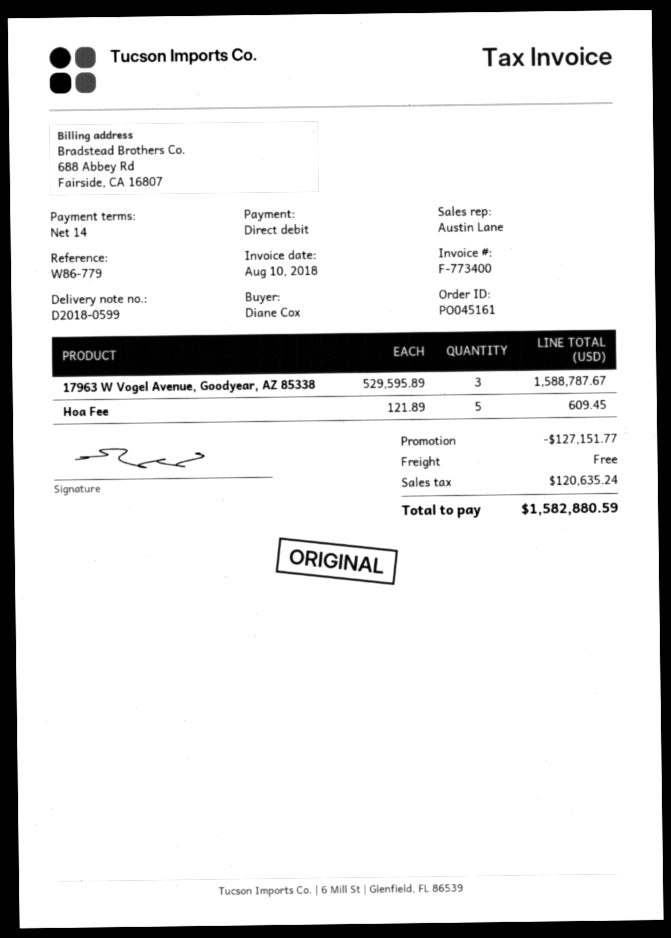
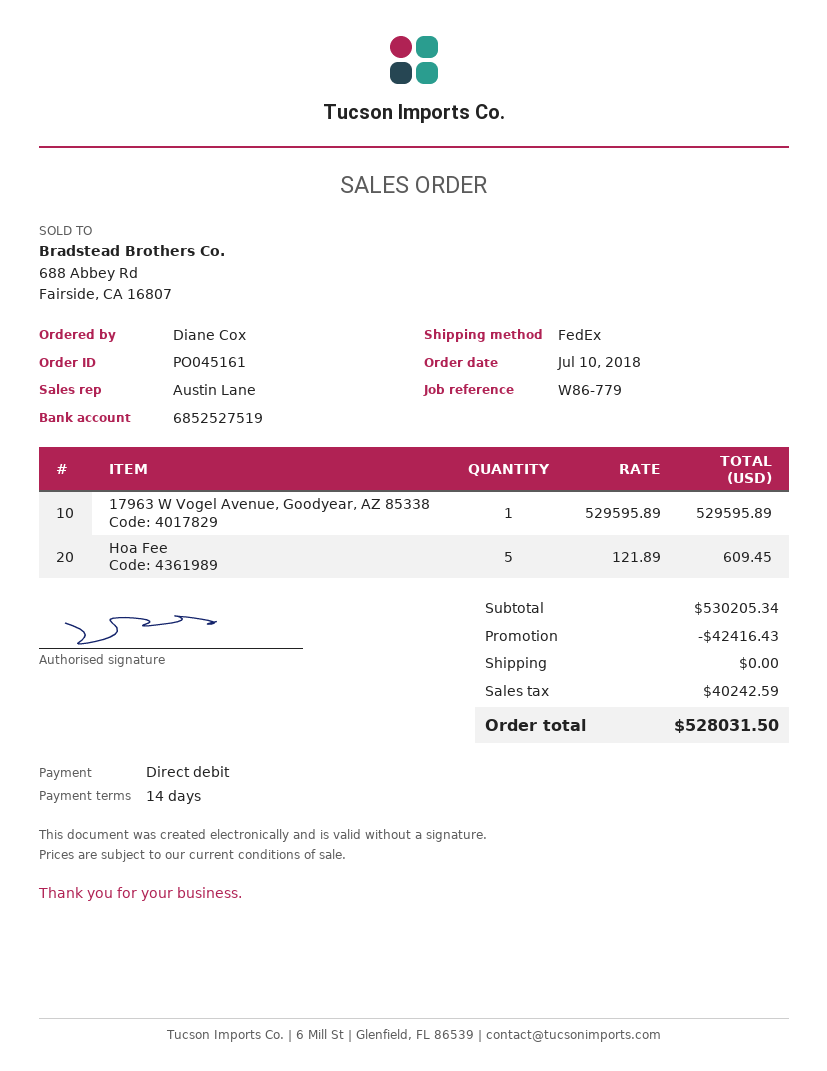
17963 W Vogel Avenue, Goodyear, AZ 85338: 3 x 529595.89 = 1588787.67 -> 1 x 529595.89 = 529595.89
discount: 127151.77 -> 42416.43
tax: 120635.24 -> 40242.59
total: 1582880.59 -> 528031.50

